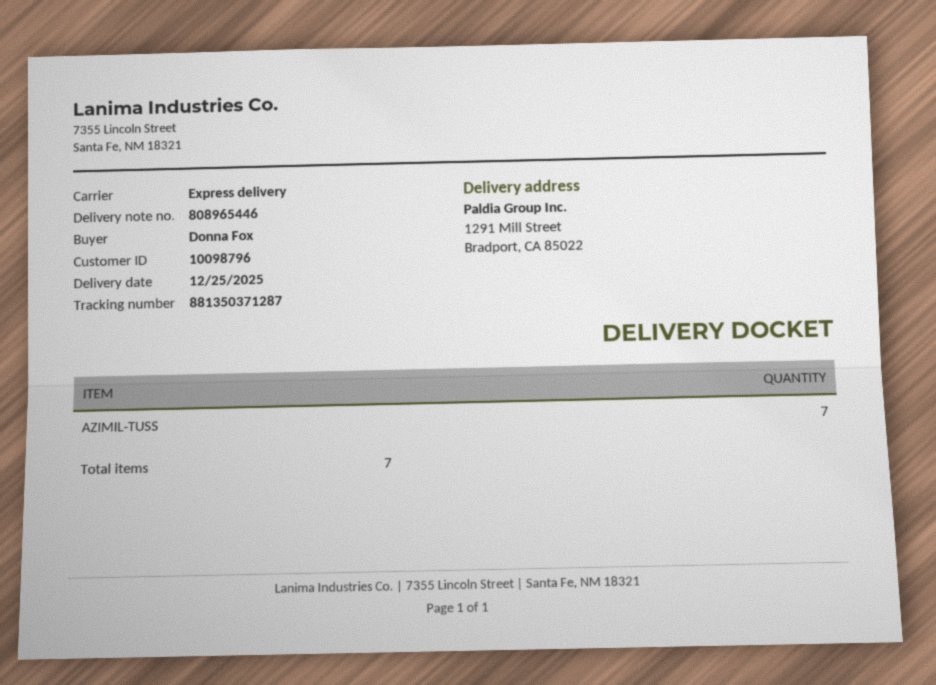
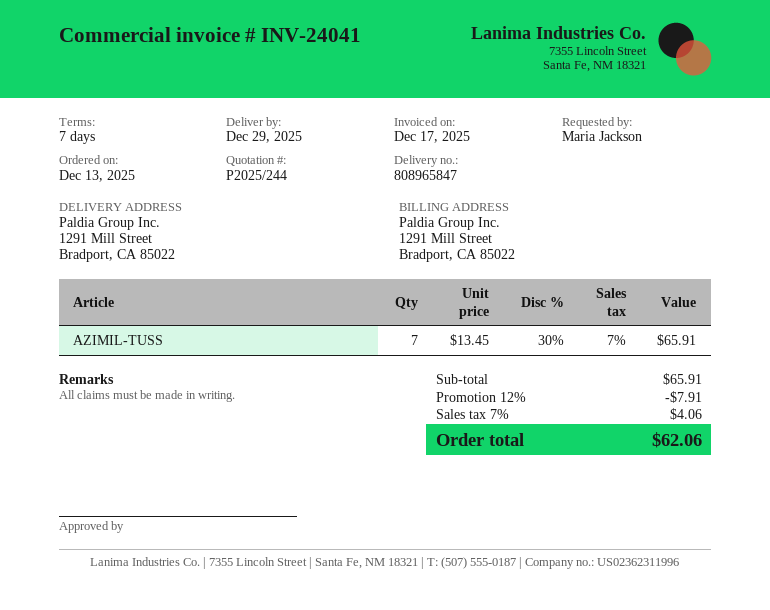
delivery note number: 808965446 -> 808965847
delivery date: 2025-12-25 -> 2025-12-29
ordered by: Donna Fox -> Maria Jackson

